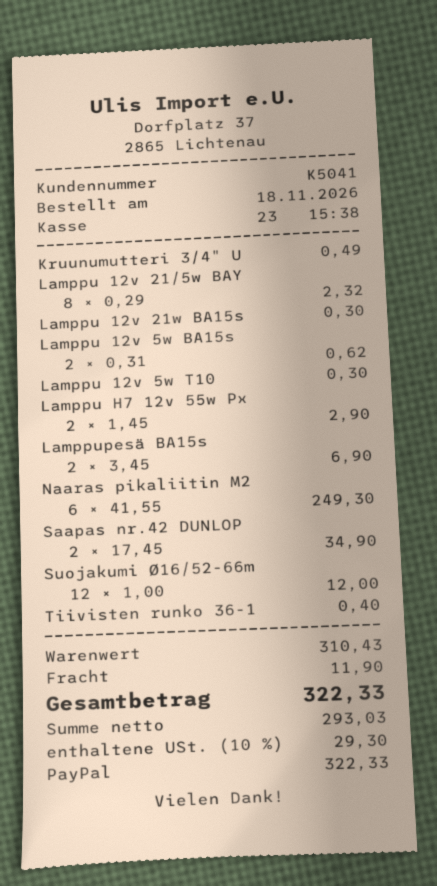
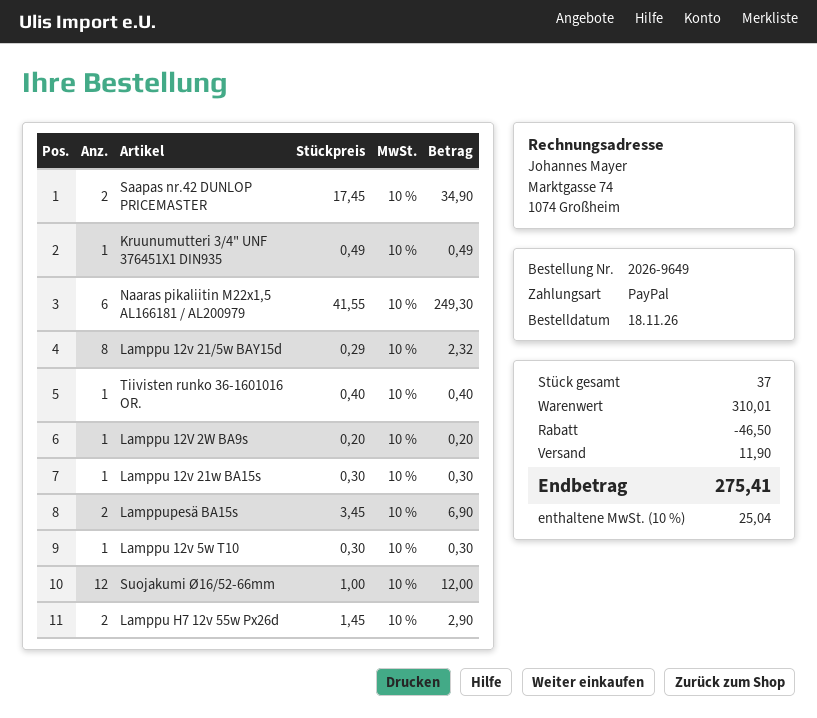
Lamppu 12v 5w BA15s: 2 x 0.31 = 0.62 -> none
Lamppu 12V 2W BA9s: none -> 1 x 0.20 = 0.20
subtotal: 310.43 -> 310.01
discount: none -> 46.50
tax: 10% = 29.30 -> 10% = 25.04
total: 322.33 -> 275.41

